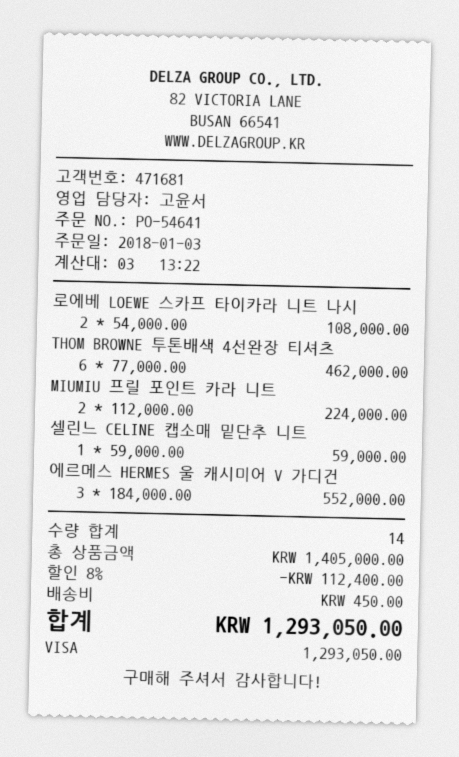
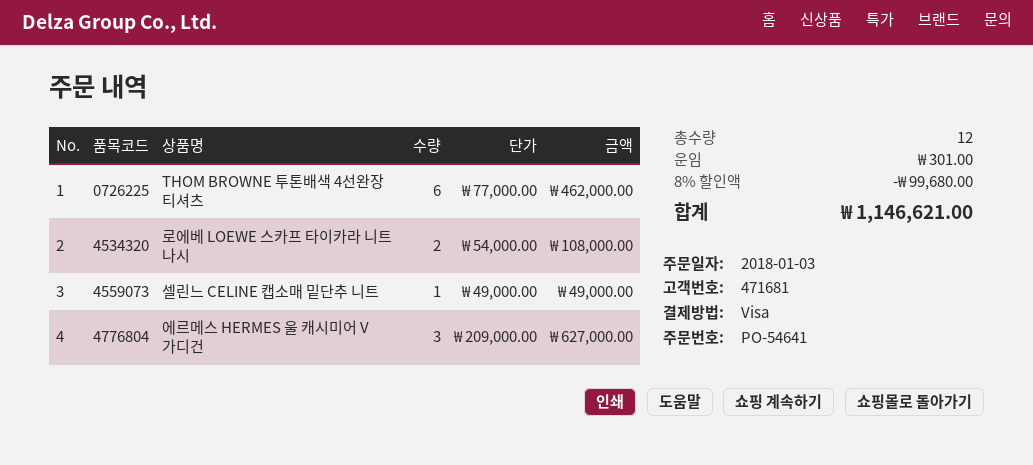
MIUMIU 프릴 포인트 카라 니트: 2 x 112000.00 = 224000.00 -> none
셀린느 CELINE 캡소매 밑단추 니트: 1 x 59000.00 = 59000.00 -> 1 x 49000.00 = 49000.00
에르메스 HERMES 울 캐시미어 V 가디건: 3 x 184000.00 = 552000.00 -> 3 x 209000.00 = 627000.00
total quantity: 14 -> 12
discount: 8% = 112400.00 -> 8% = 99680.00
shipping: 450.00 -> 301.00
total: 1293050.00 -> 1146621.00

